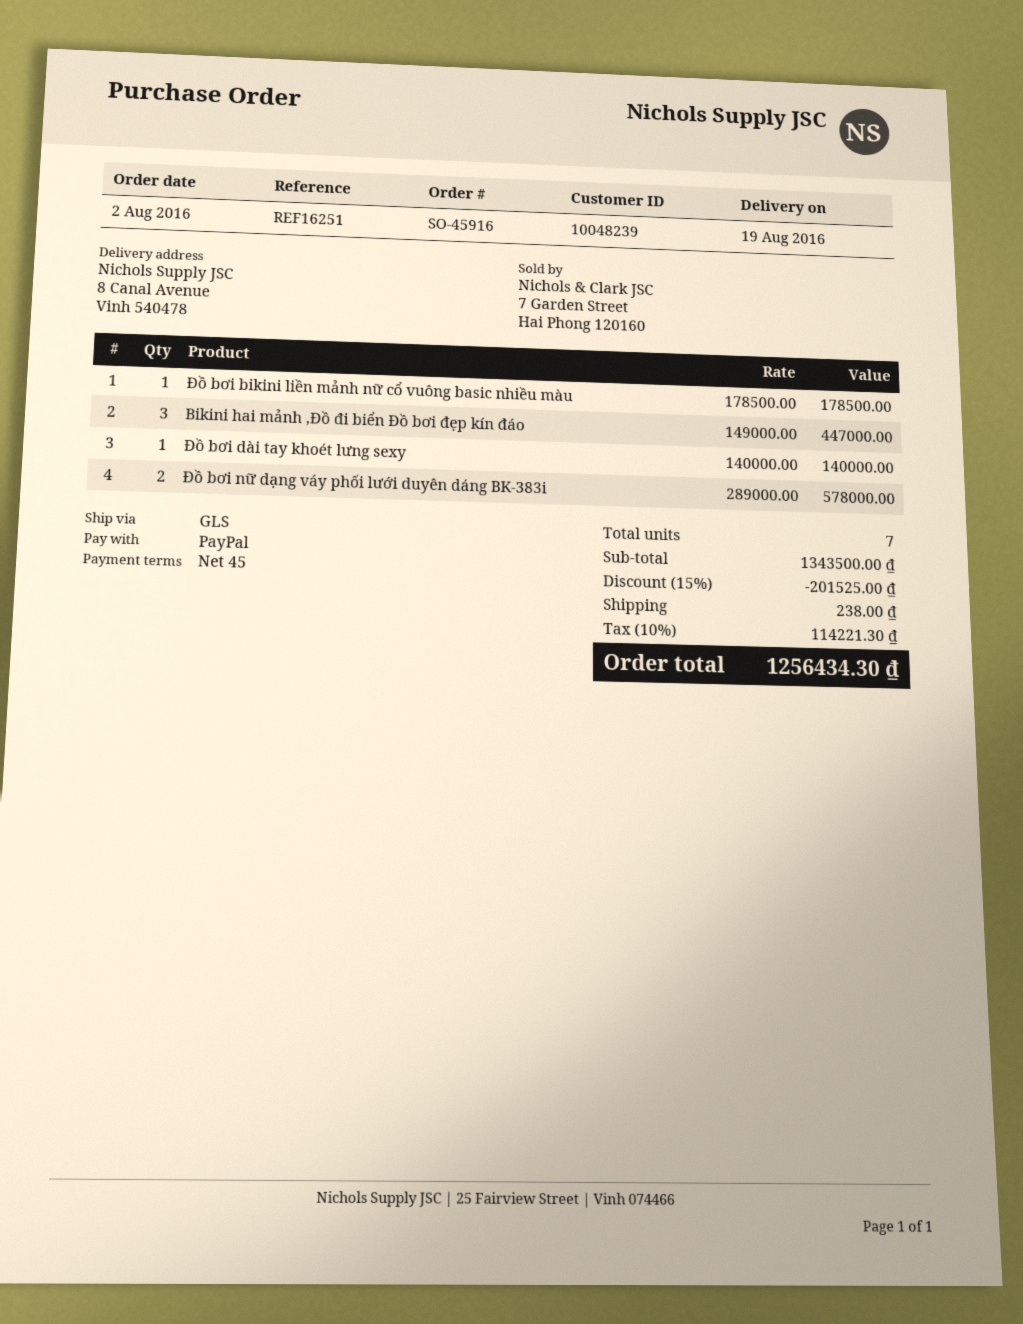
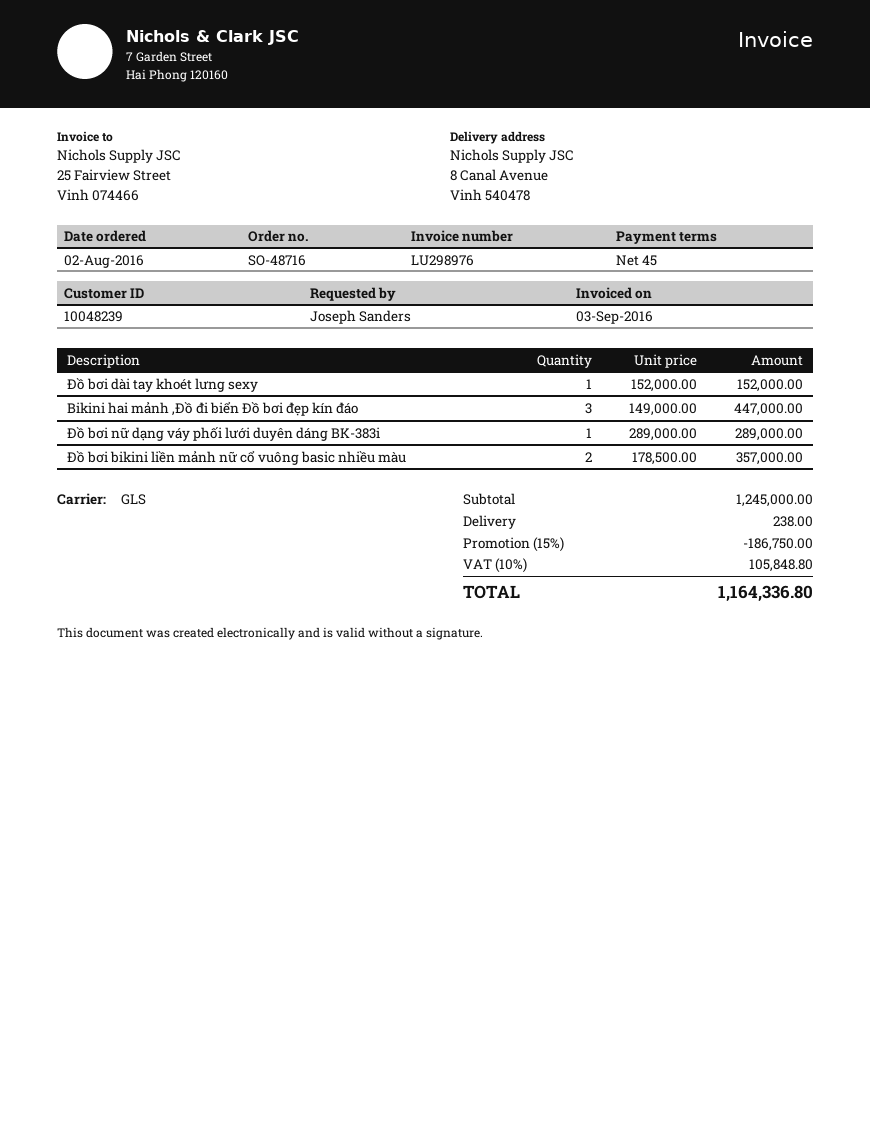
order number: SO-45916 -> SO-48716
Đồ bơi bikini liền mảnh nữ cổ vuông basic nhiều màu: 1 x 178500.00 = 178500.00 -> 2 x 178500.00 = 357000.00
Đồ bơi dài tay khoét lưng sexy: 1 x 140000.00 = 140000.00 -> 1 x 152000.00 = 152000.00
Đồ bơi nữ dạng váy phối lưới duyên dáng BK-383i: 2 x 289000.00 = 578000.00 -> 1 x 289000.00 = 289000.00
subtotal: 1343500.00 -> 1245000.00
discount: 15% = 201525.00 -> 15% = 186750.00
tax: 10% = 114221.30 -> 10% = 105848.80
total: 1256434.30 -> 1164336.80

